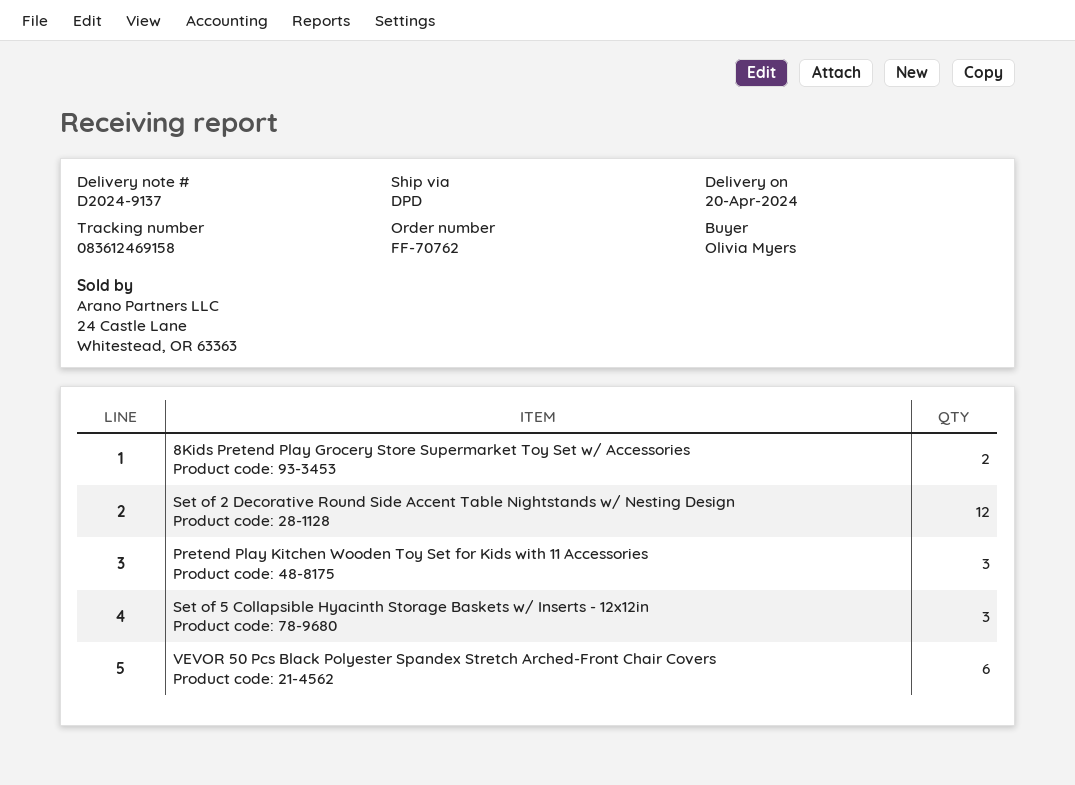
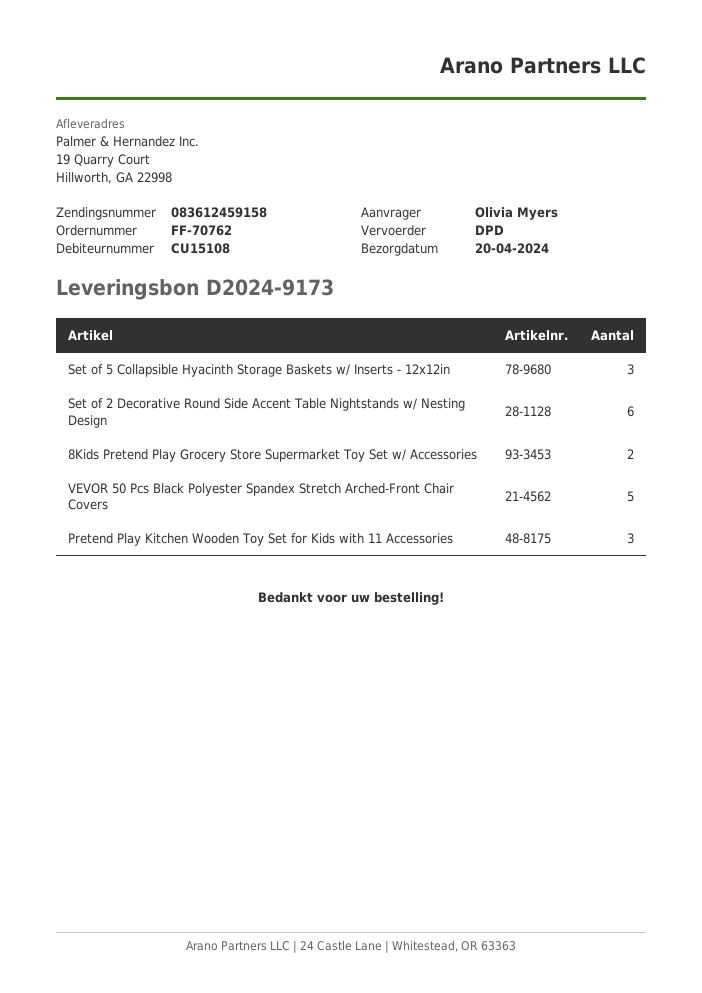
delivery note number: D2024-9137 -> D2024-9173
tracking number: 083612469158 -> 083612459158
Set of 2 Decorative Round Side Accent Table Nightstands w/ Nesting Design: 12 -> 6
VEVOR 50 Pcs Black Polyester Spandex Stretch Arched-Front Chair Covers: 6 -> 5

